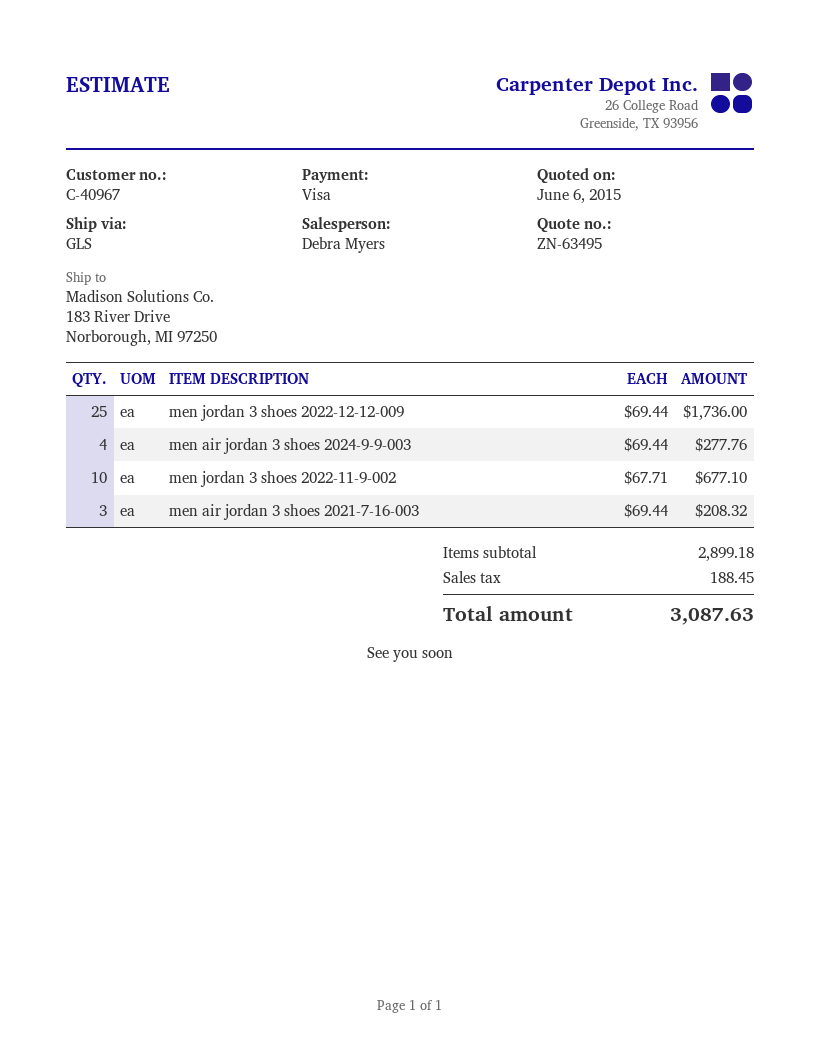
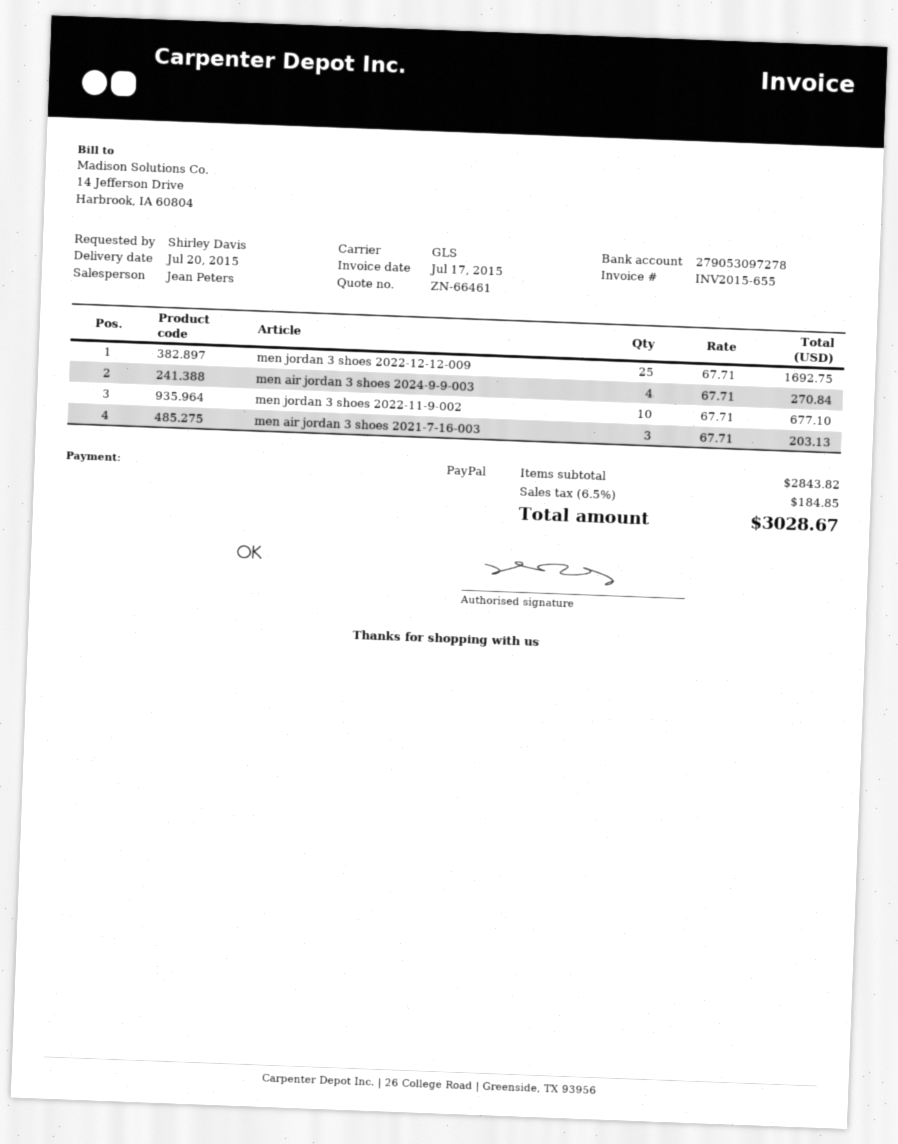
quote number: ZN-63495 -> ZN-66461
sales rep: Debra Myers -> Jean Peters
payment method: Visa -> PayPal
men jordan 3 shoes 2022-12-12-009: 25 x 69.44 = 1736.00 -> 25 x 67.71 = 1692.75
men air jordan 3 shoes 2024-9-9-003: 4 x 69.44 = 277.76 -> 4 x 67.71 = 270.84
men air jordan 3 shoes 2021-7-16-003: 3 x 69.44 = 208.32 -> 3 x 67.71 = 203.13
subtotal: 2899.18 -> 2843.82
tax: 188.45 -> 184.85
total: 3087.63 -> 3028.67

